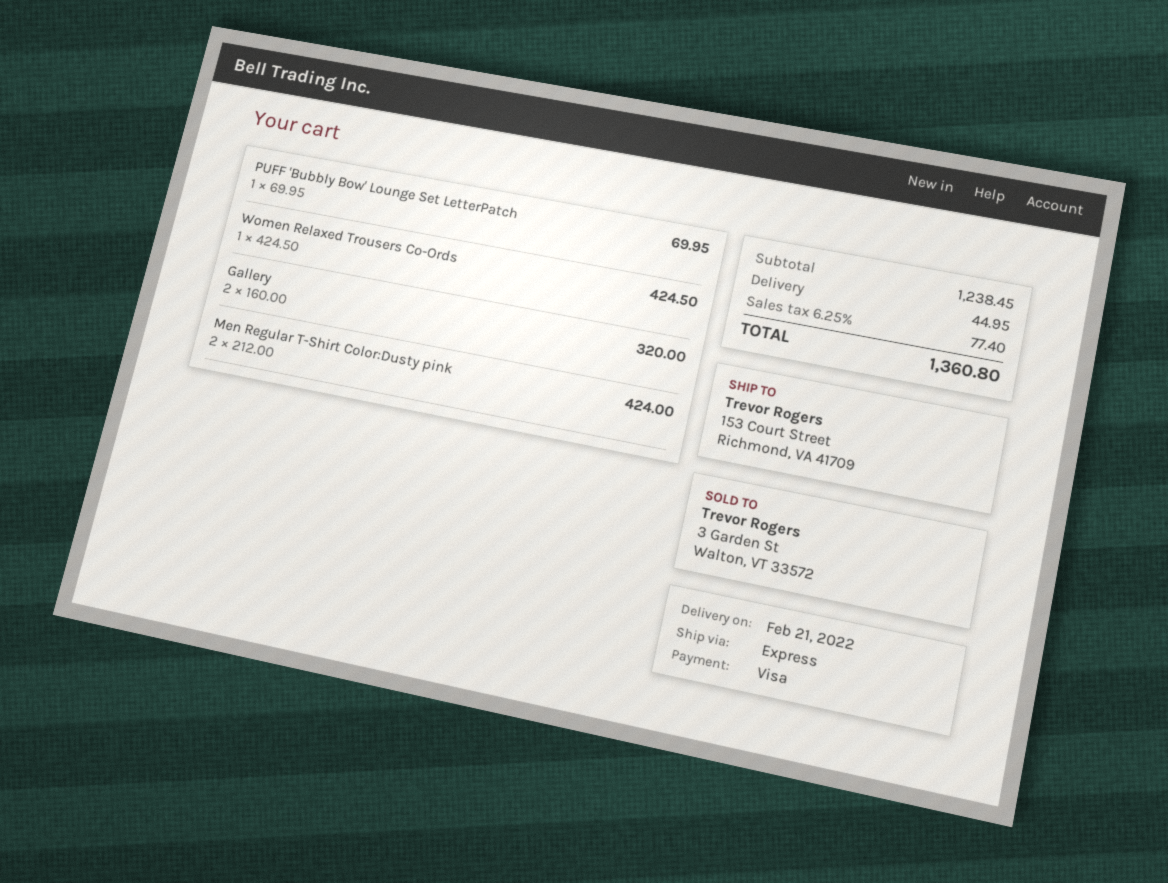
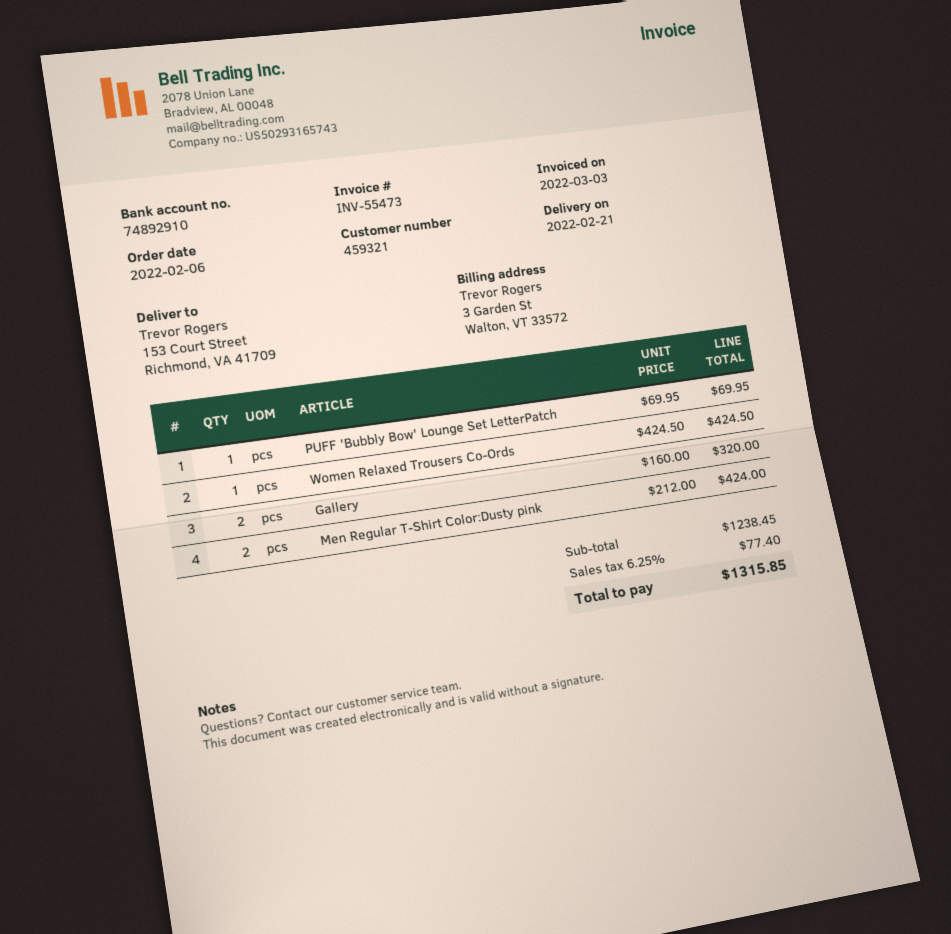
shipping: 44.95 -> none
total: 1360.80 -> 1315.85

